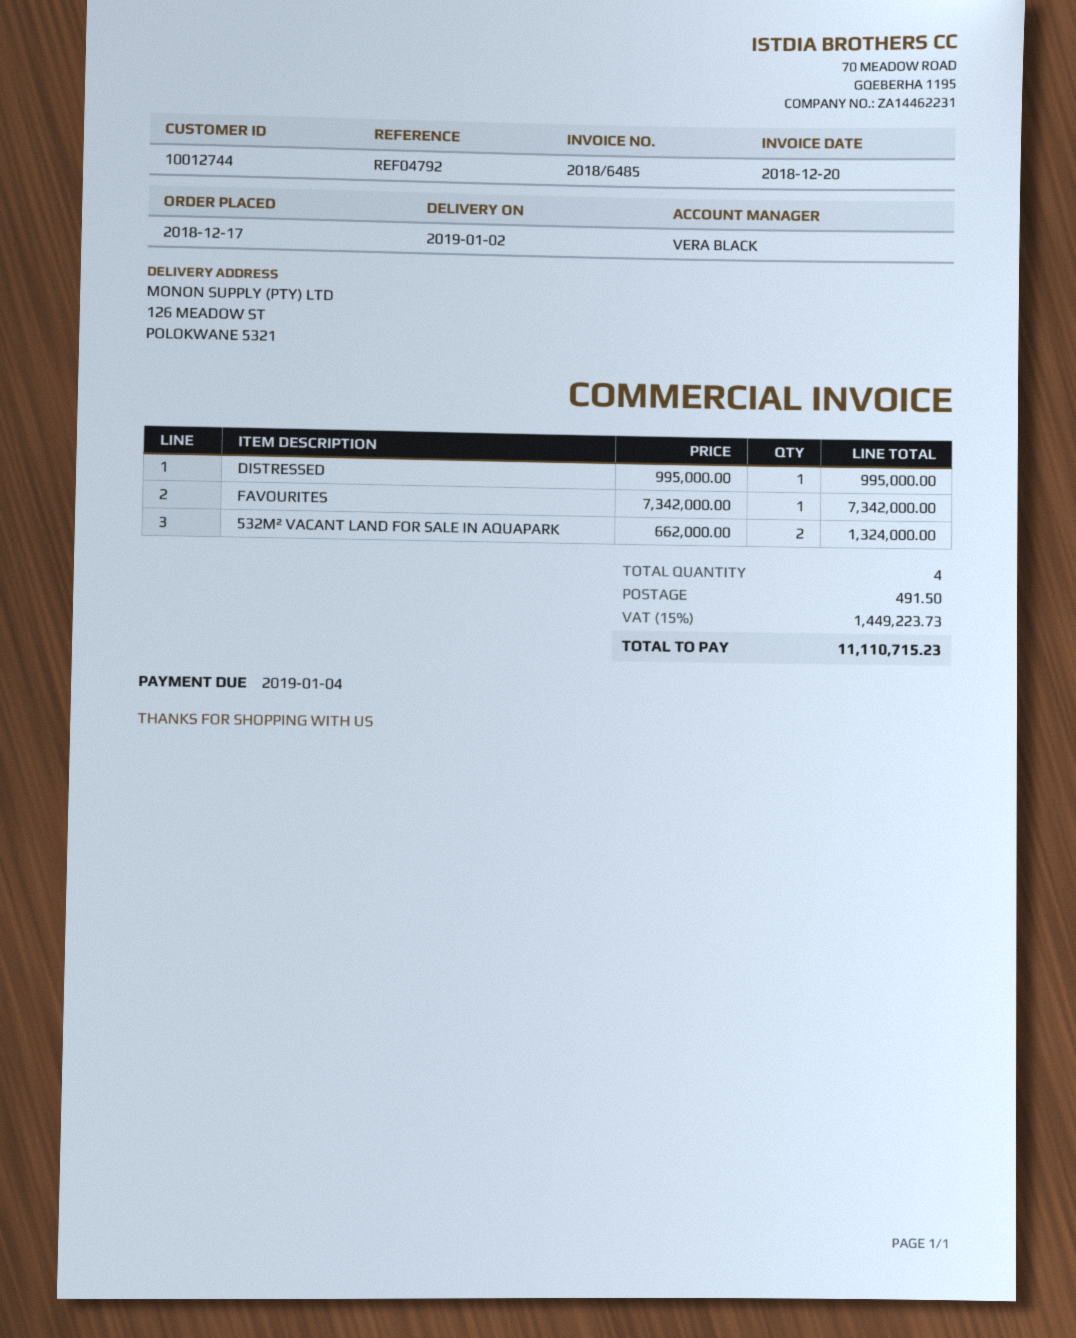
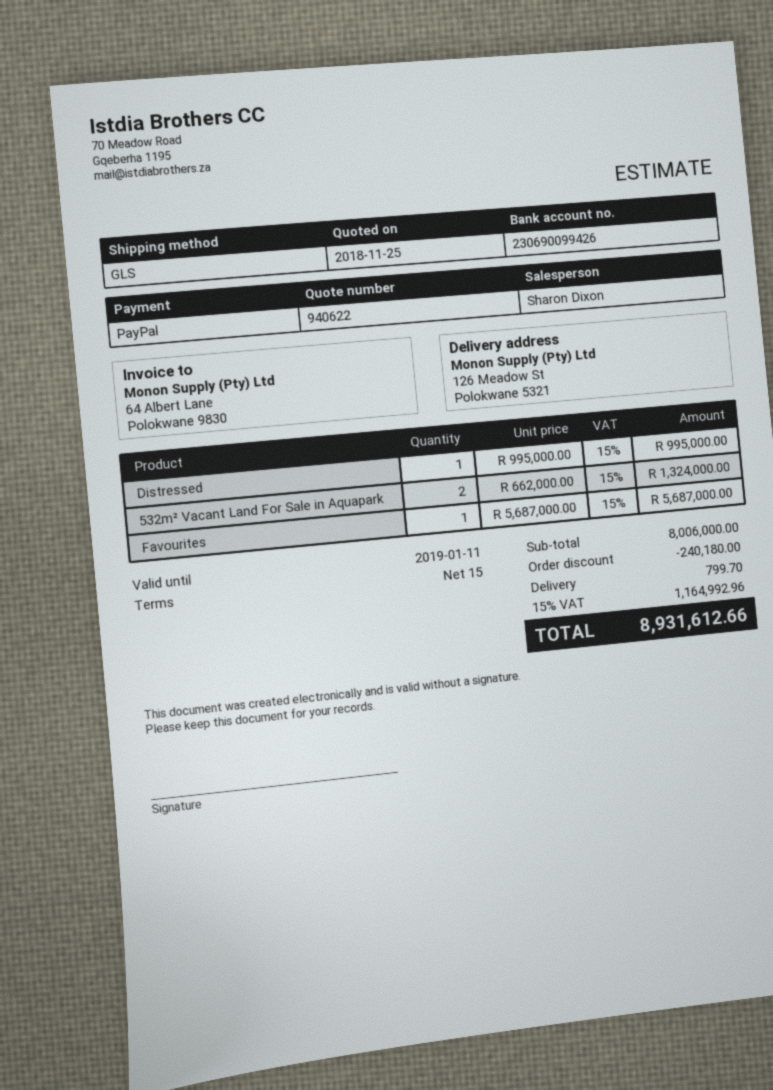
sales rep: VERA BLACK -> Sharon Dixon
FAVOURITES: 1 x 7342000.00 = 7342000.00 -> 1 x 5687000.00 = 5687000.00
discount: none -> 240180.00
shipping: 491.50 -> 799.70
tax: 15% = 1449223.73 -> 15% = 1164992.96
total: 11110715.23 -> 8931612.66

